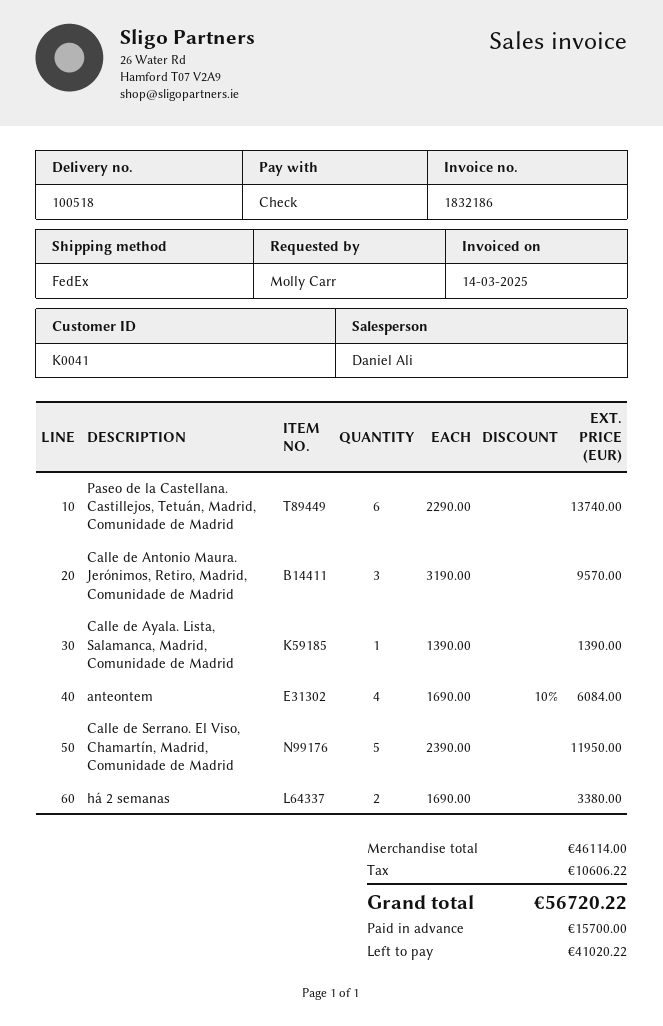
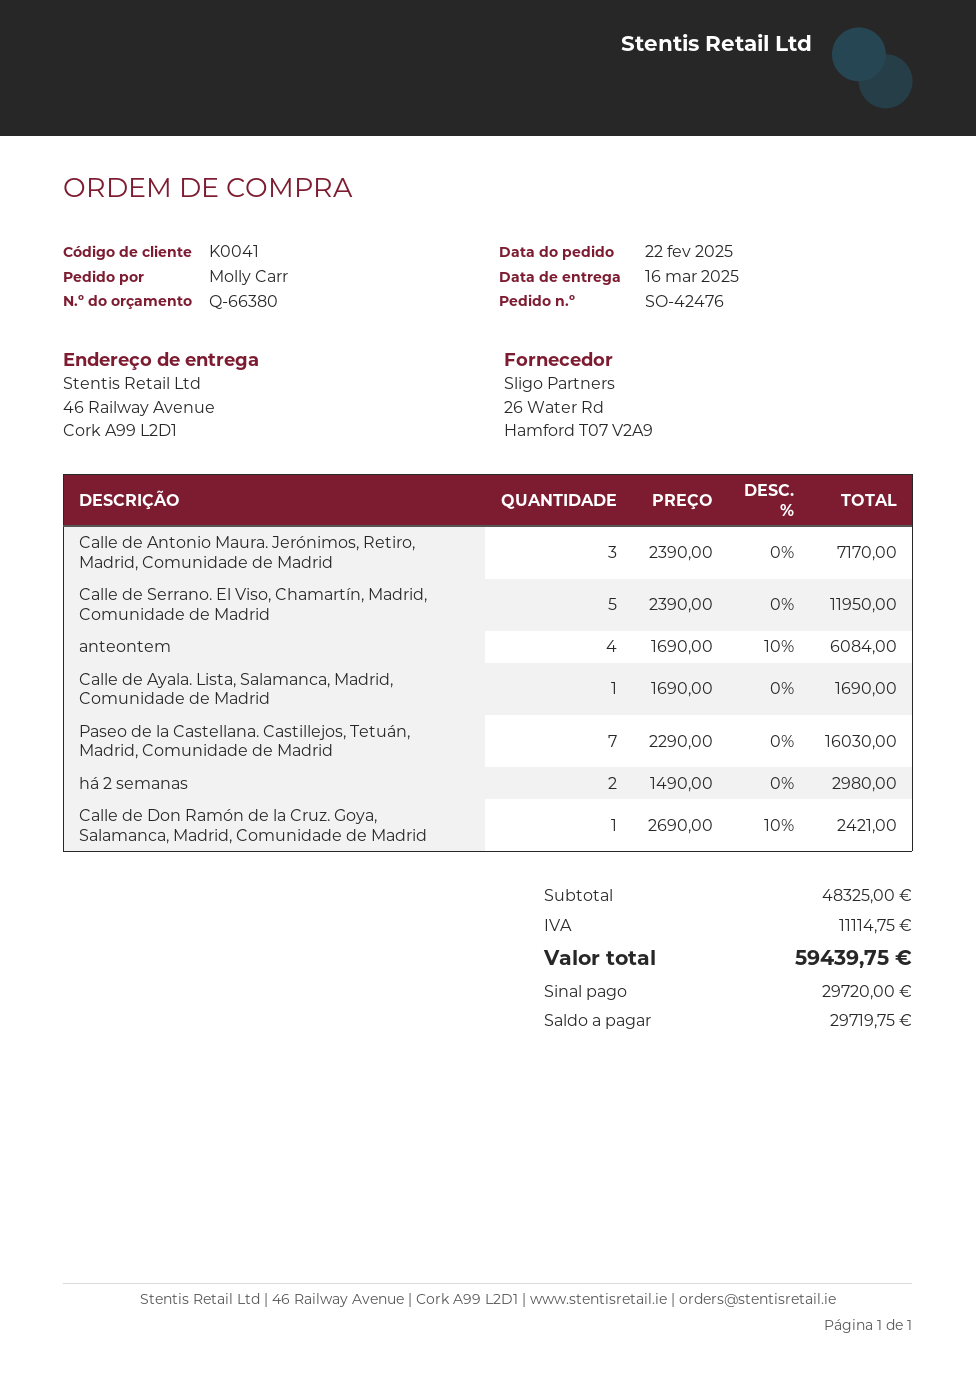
Paseo de la Castellana. Castillejos, Tetuán, Madrid, Comunidade de Madrid: 6 x 2290.00 = 13740.00 -> 7 x 2290.00 = 16030.00
Calle de Antonio Maura. Jerónimos, Retiro, Madrid, Comunidade de Madrid: 3 x 3190.00 = 9570.00 -> 3 x 2390.00 = 7170.00
Calle de Ayala. Lista, Salamanca, Madrid, Comunidade de Madrid: 1 x 1390.00 = 1390.00 -> 1 x 1690.00 = 1690.00
há 2 semanas: 2 x 1690.00 = 3380.00 -> 2 x 1490.00 = 2980.00
Calle de Don Ramón de la Cruz. Goya, Salamanca, Madrid, Comunidade de Madrid: none -> 1 x 2690.00 - 10% = 2421.00
subtotal: 46114.00 -> 48325.00
tax: 10606.22 -> 11114.75
total: 56720.22 -> 59439.75
deposit: 15700.00 -> 29720.00
balance: 41020.22 -> 29719.75

